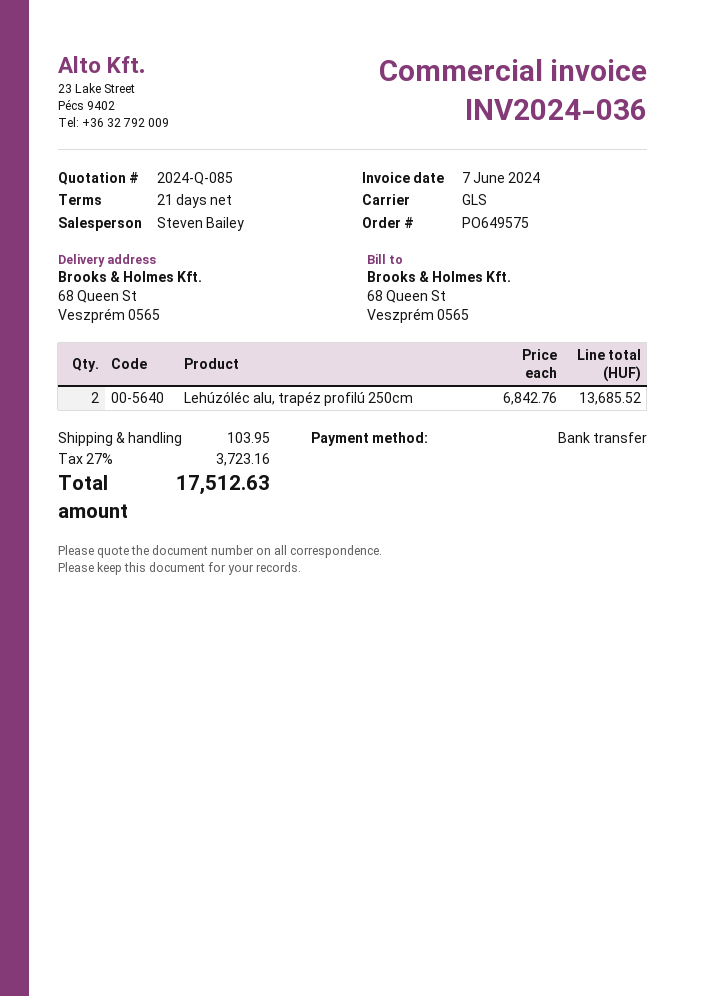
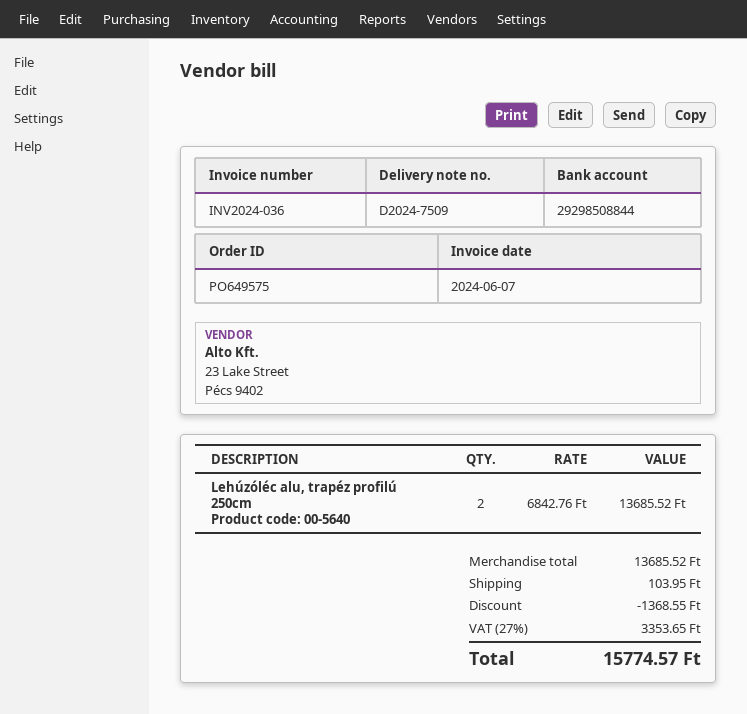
discount: none -> 1368.55
tax: 27% = 3723.16 -> 27% = 3353.65
total: 17512.63 -> 15774.57

